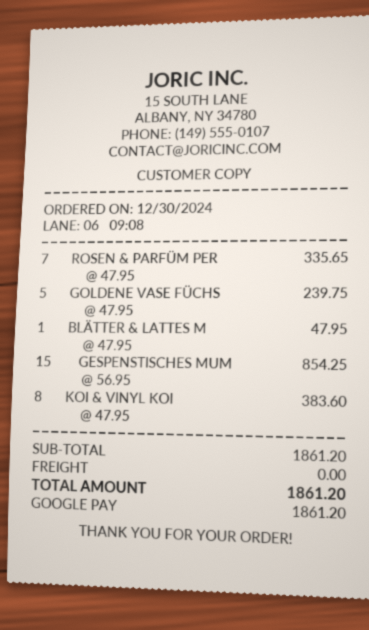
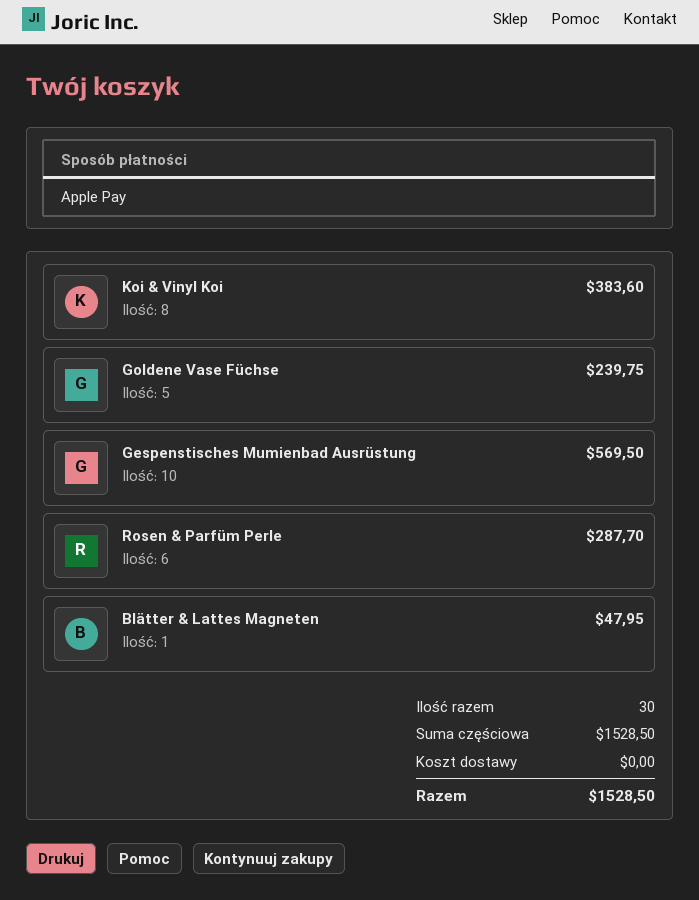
payment method: Google Pay -> Apple Pay
ROSEN & PARFÜM PER: 7 for 335.65 -> 6 for 287.70
GESPENSTISCHES MUM: 15 for 854.25 -> 10 for 569.50
subtotal: 1861.20 -> 1528.50
total: 1861.20 -> 1528.50

